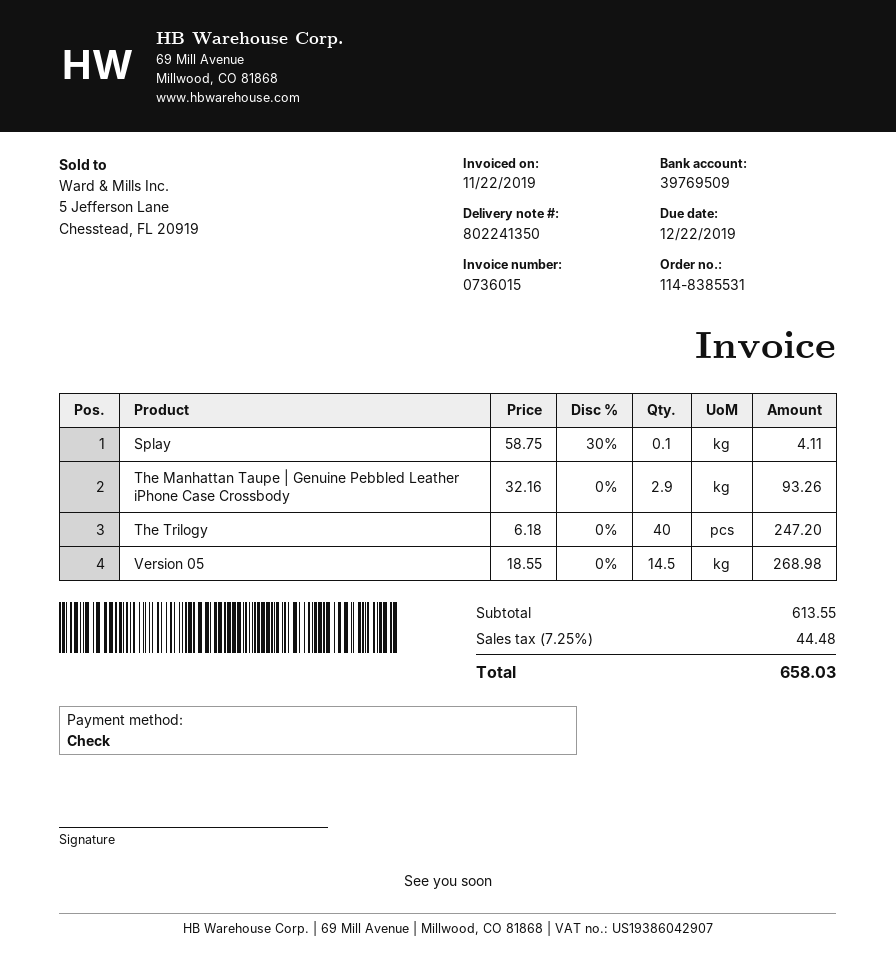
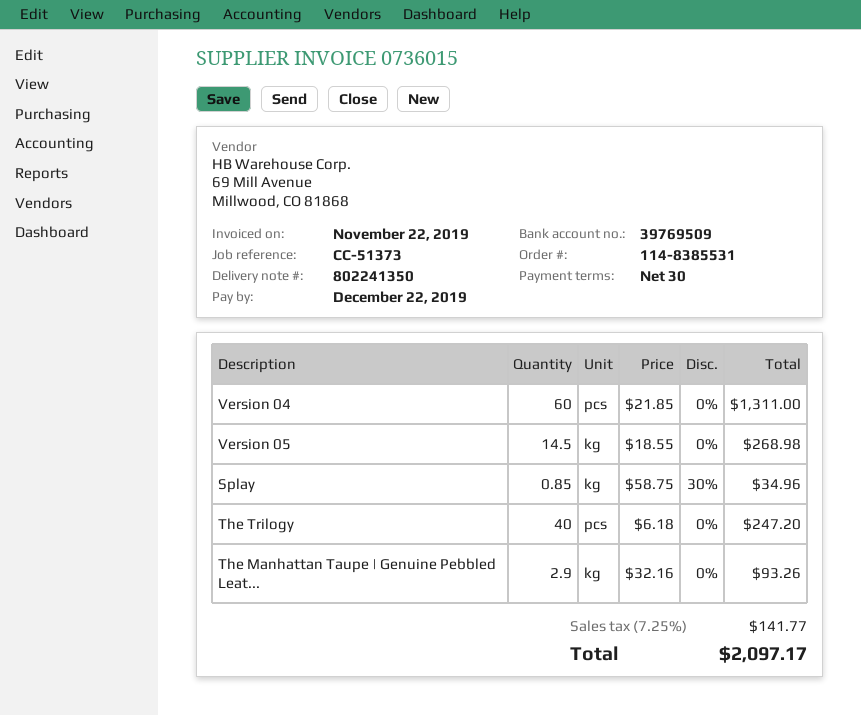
Splay: 0.1 x 58.75 - 30% = 4.11 -> 0.85 x 58.75 - 30% = 34.96
Version 04: none -> 60 x 21.85 = 1311.00
tax: 7.25% = 44.48 -> 7.25% = 141.77
total: 658.03 -> 2097.17

